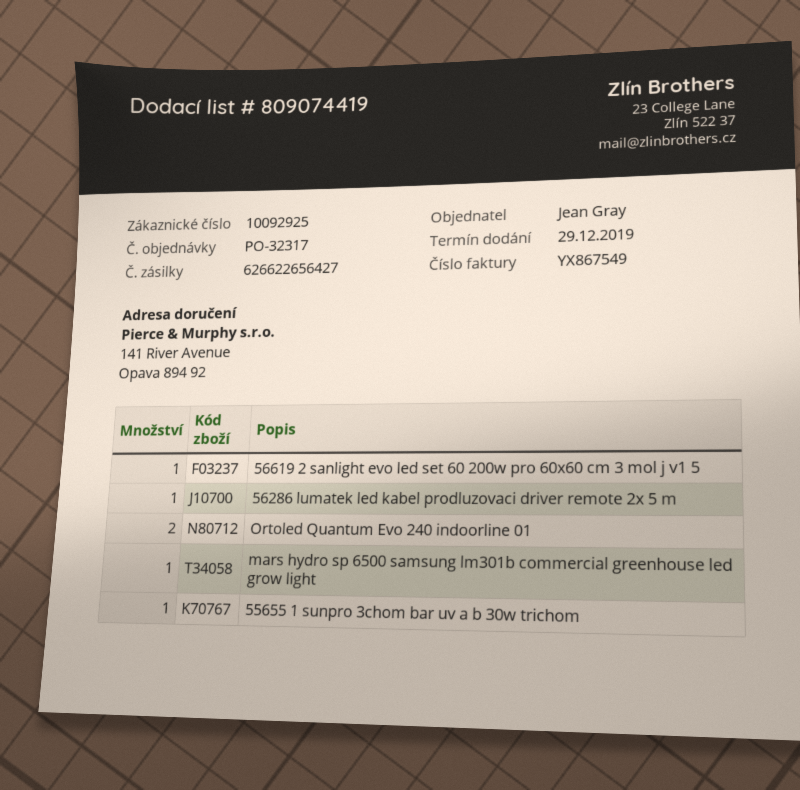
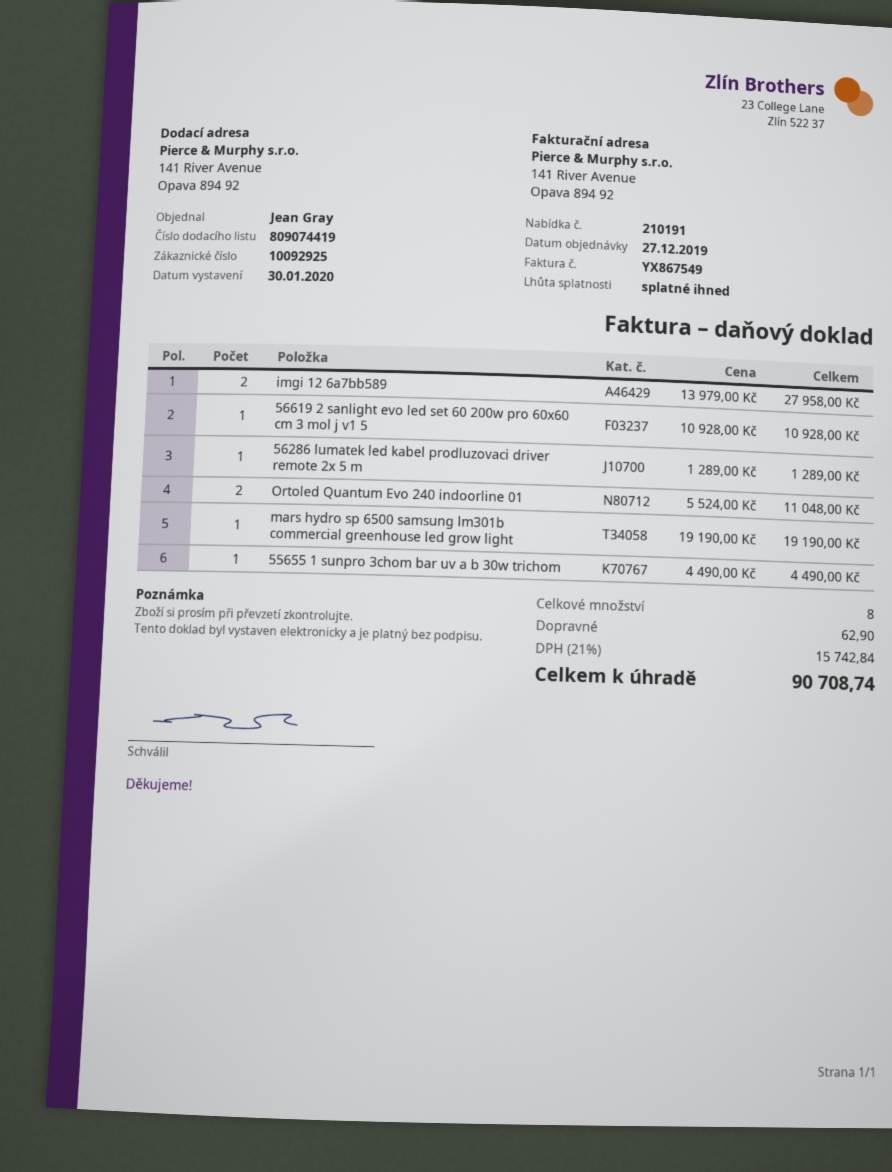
imgi 12 6a7bb589: none -> 2

